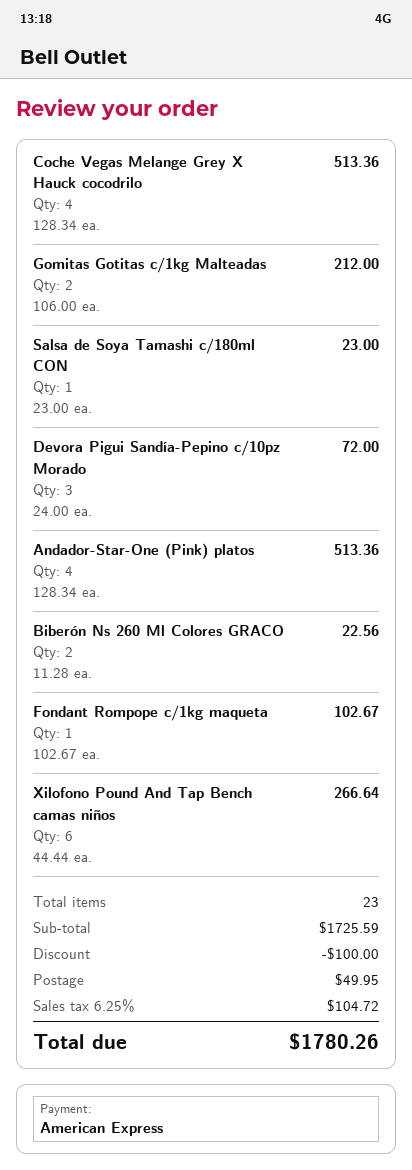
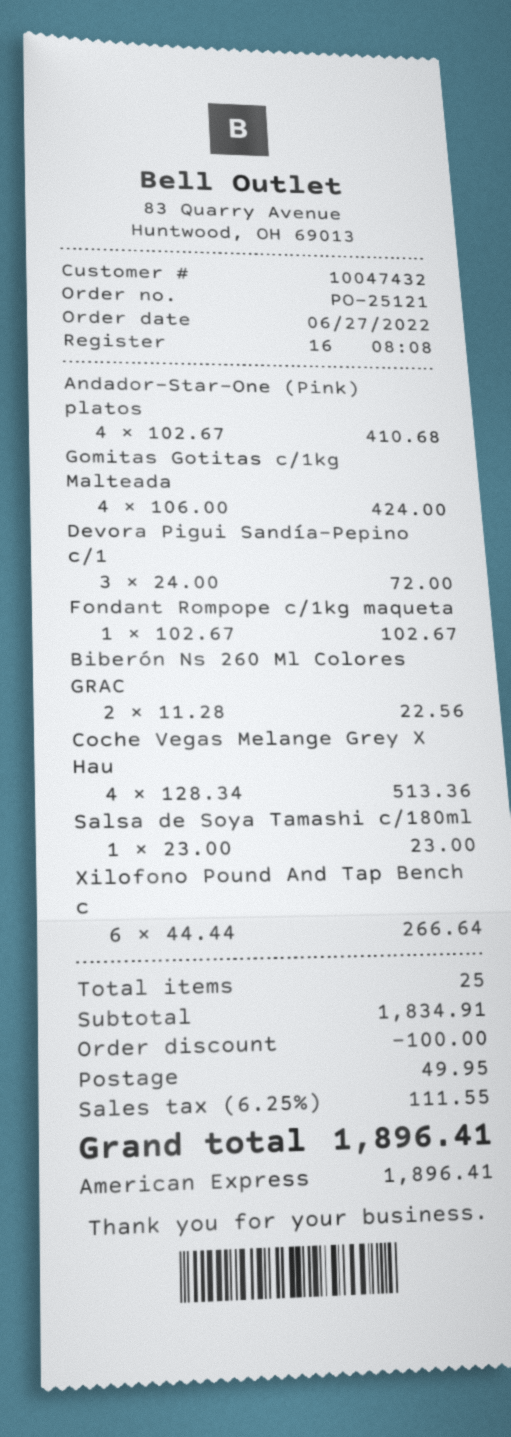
Gomitas Gotitas c/1kg Malteadas: 2 x 106.00 = 212.00 -> 4 x 106.00 = 424.00
Andador-Star-One (Pink) platos: 4 x 128.34 = 513.36 -> 4 x 102.67 = 410.68
total quantity: 23 -> 25
subtotal: 1725.59 -> 1834.91
tax: 6.25% = 104.72 -> 6.25% = 111.55
total: 1780.26 -> 1896.41

